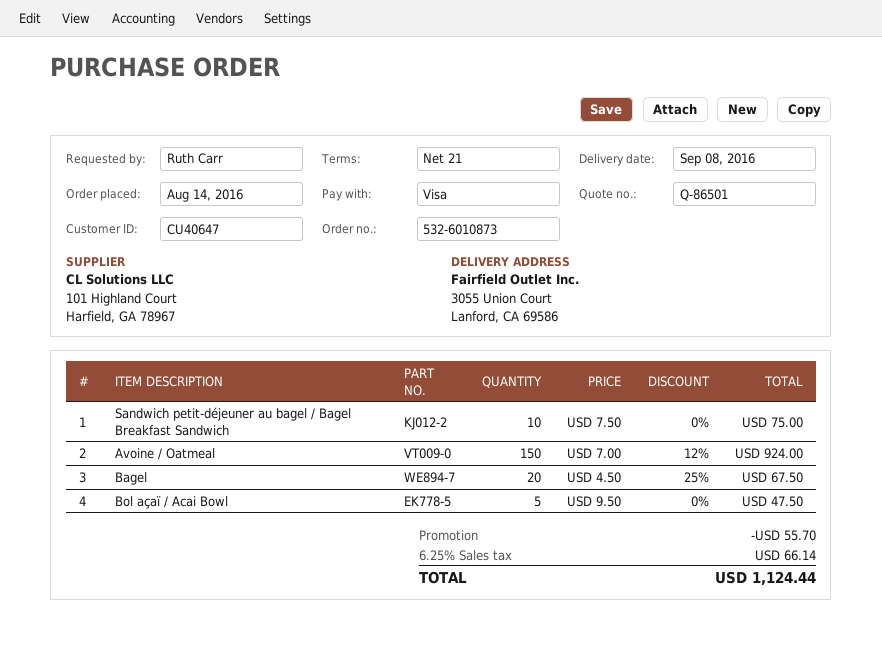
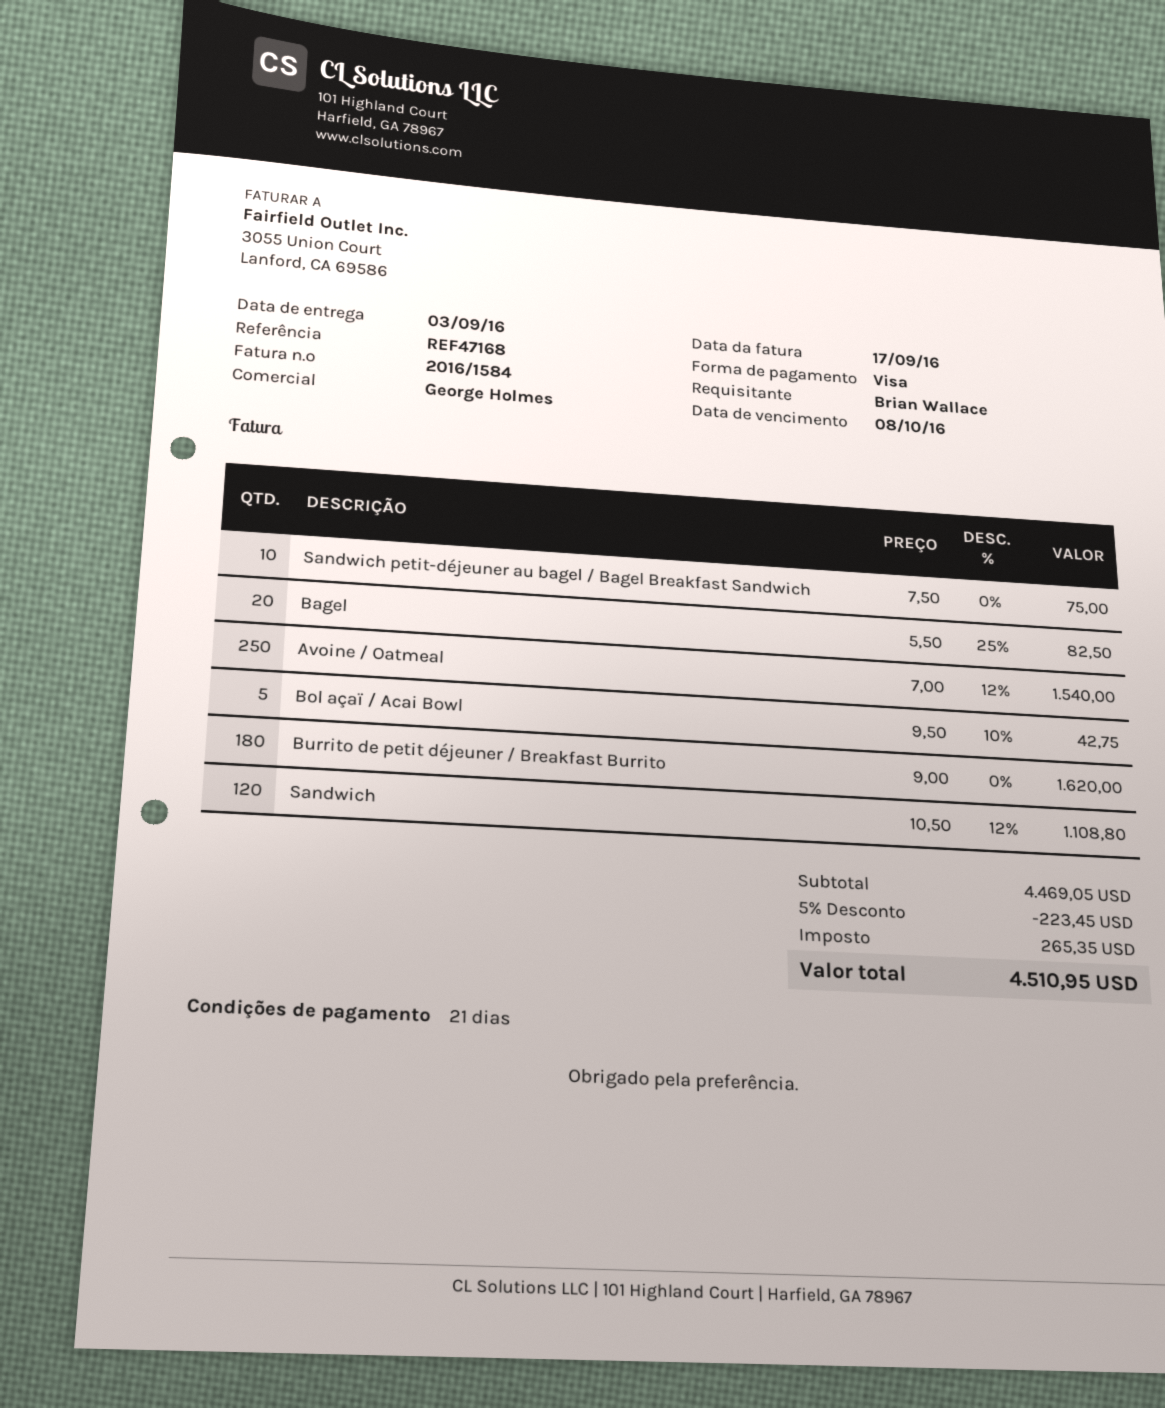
delivery date: 2016-09-08 -> 2016-09-03
ordered by: Ruth Carr -> Brian Wallace
Avoine / Oatmeal: 150 x 7.00 - 12% = 924.00 -> 250 x 7.00 - 12% = 1540.00
Bagel: 20 x 4.50 - 25% = 67.50 -> 20 x 5.50 - 25% = 82.50
Bol açaï / Acai Bowl: 5 x 9.50 = 47.50 -> 5 x 9.50 - 10% = 42.75
Burrito de petit déjeuner / Breakfast Burrito: none -> 180 x 9.00 = 1620.00
Sandwich: none -> 120 x 10.50 - 12% = 1108.80
discount: 55.70 -> 223.45
tax: 66.14 -> 265.35
total: 1124.44 -> 4510.95

